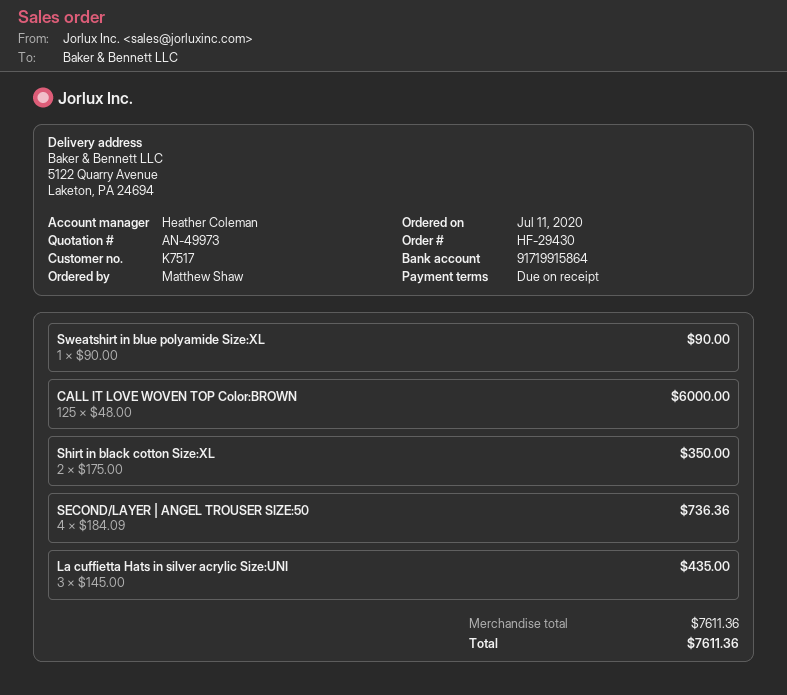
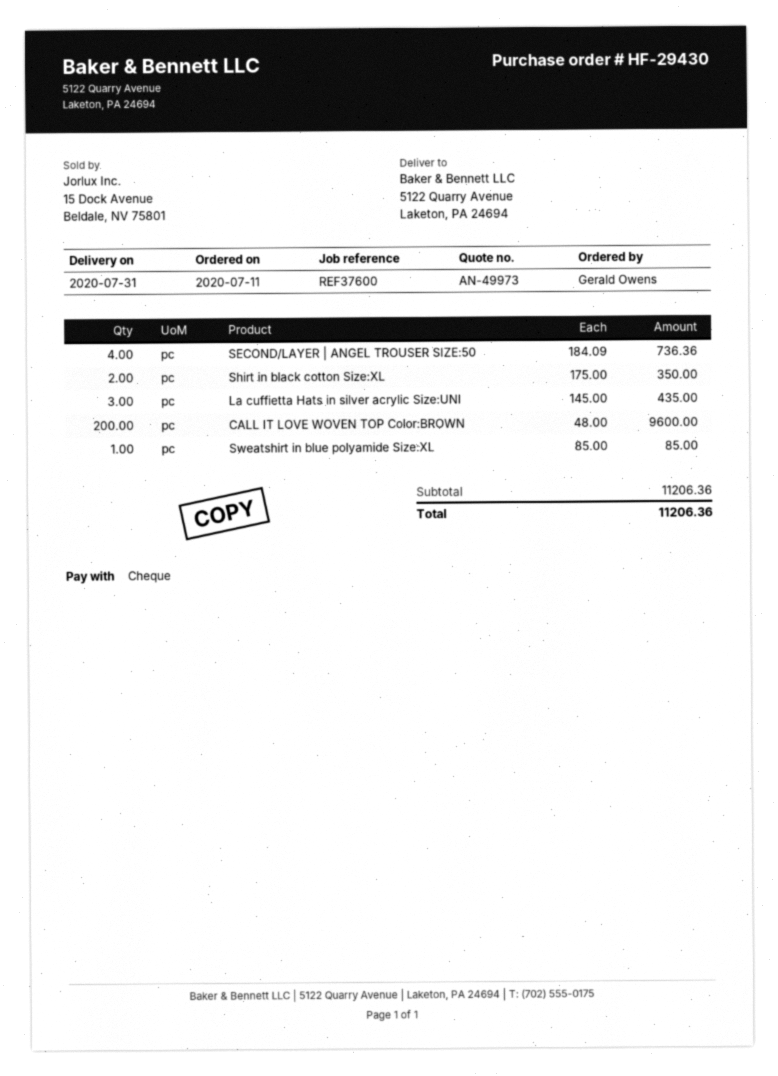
ordered by: Matthew Shaw -> Gerald Owens
Sweatshirt in blue polyamide Size:XL: 1 x 90.00 = 90.00 -> 1 x 85.00 = 85.00
CALL IT LOVE WOVEN TOP Color:BROWN: 125 x 48.00 = 6000.00 -> 200 x 48.00 = 9600.00
subtotal: 7611.36 -> 11206.36
total: 7611.36 -> 11206.36

